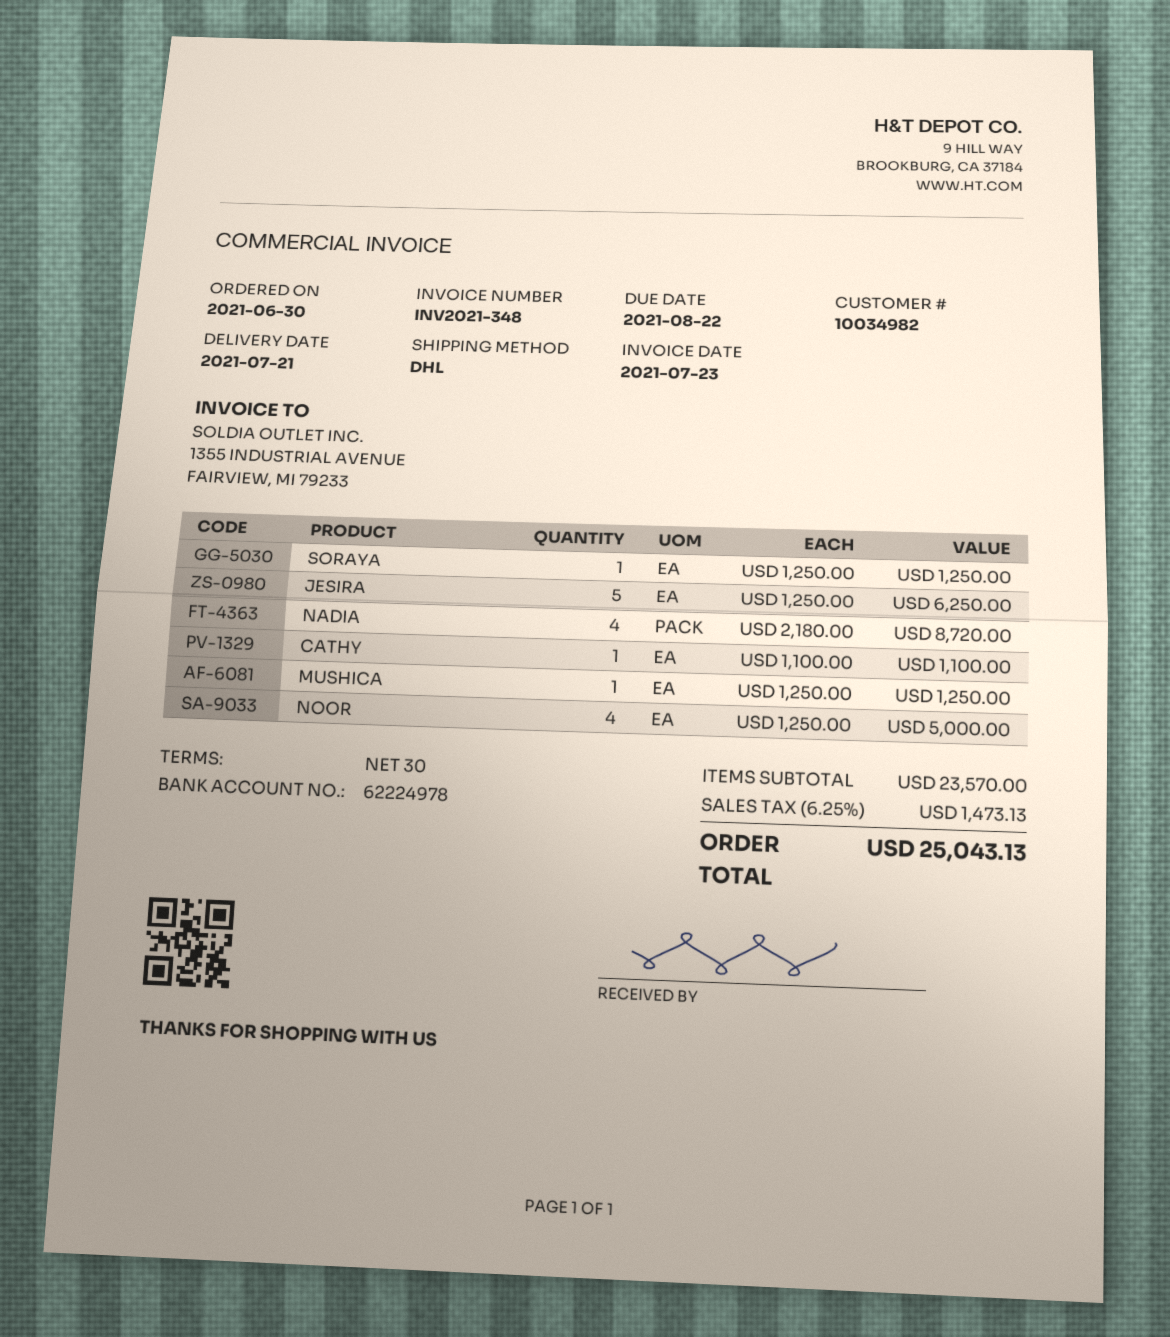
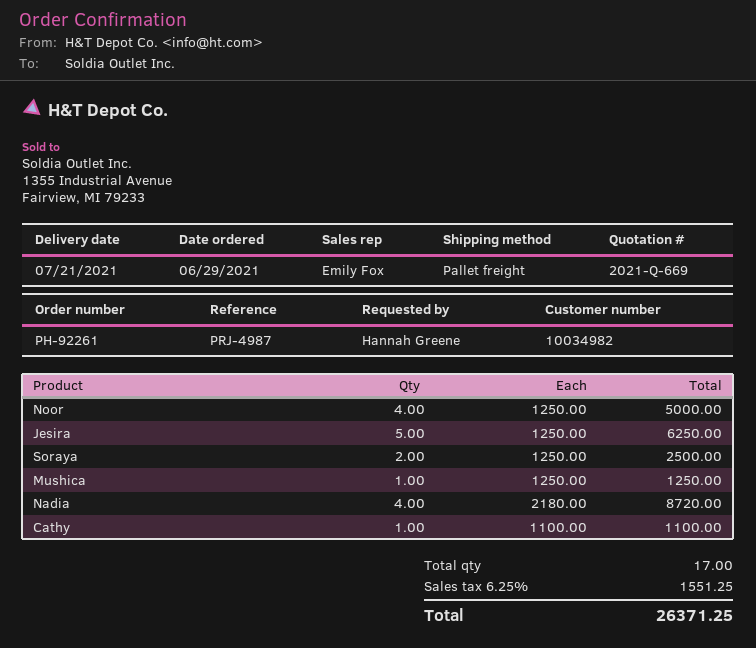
order date: 2021-06-30 -> 2021-06-29
shipping method: DHL -> pallet freight
SORAYA: 1 x 1250.00 = 1250.00 -> 2 x 1250.00 = 2500.00
tax: 6.25% = 1473.13 -> 6.25% = 1551.25
total: 25043.13 -> 26371.25

